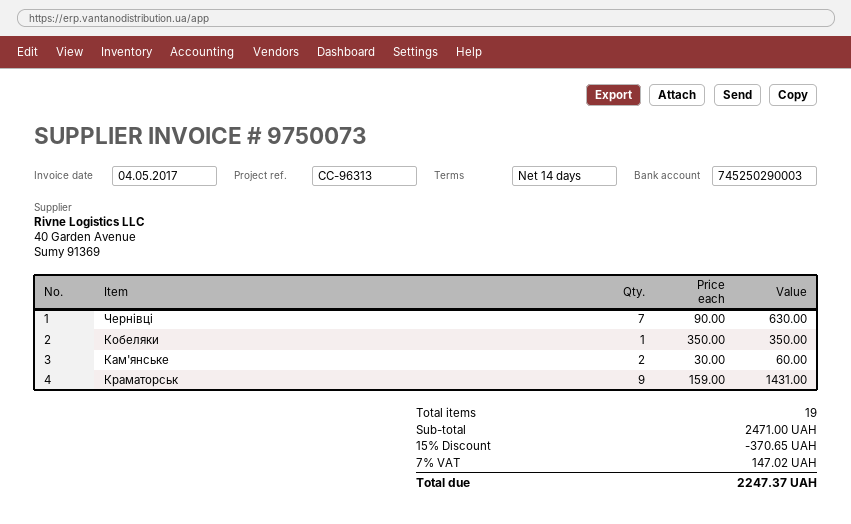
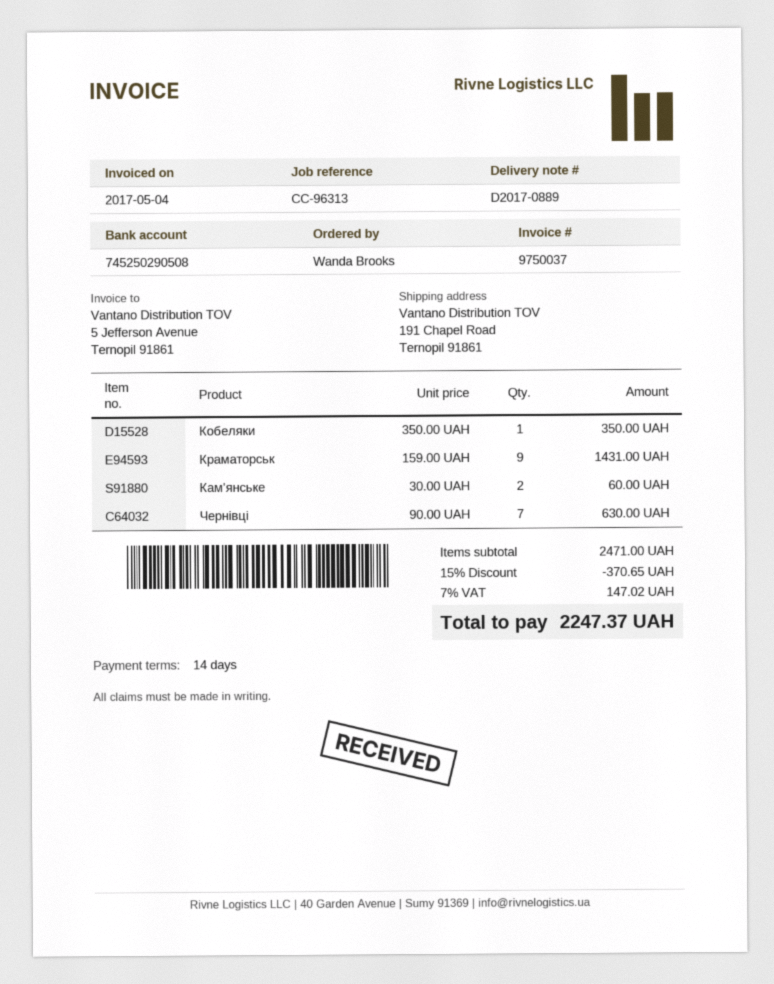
invoice number: 9750073 -> 9750037
bank account: 745250290003 -> 745250290508

